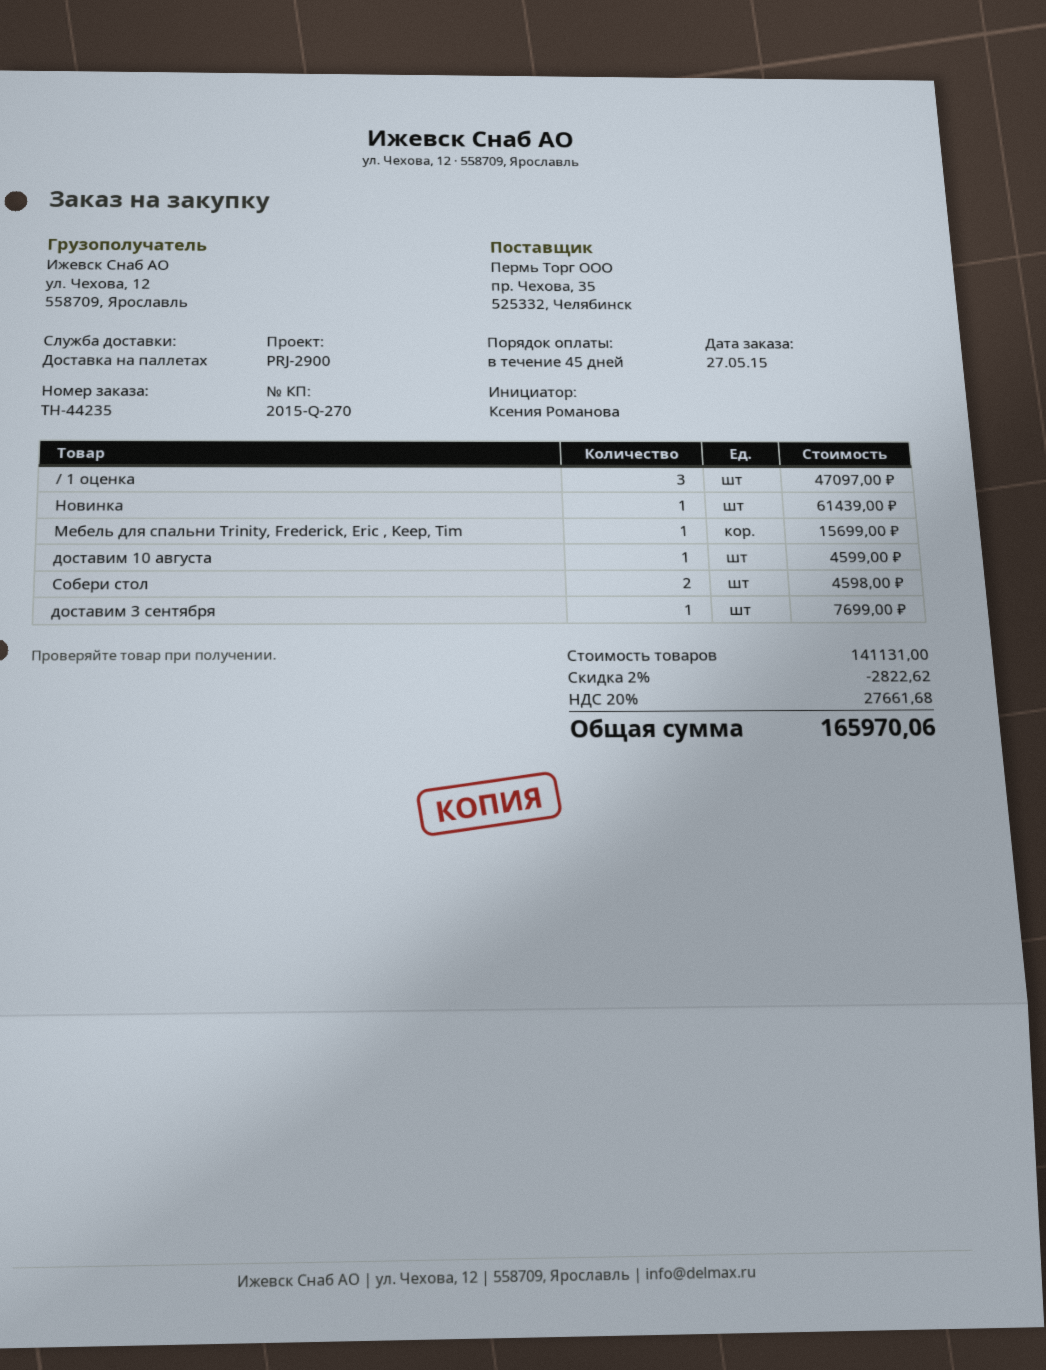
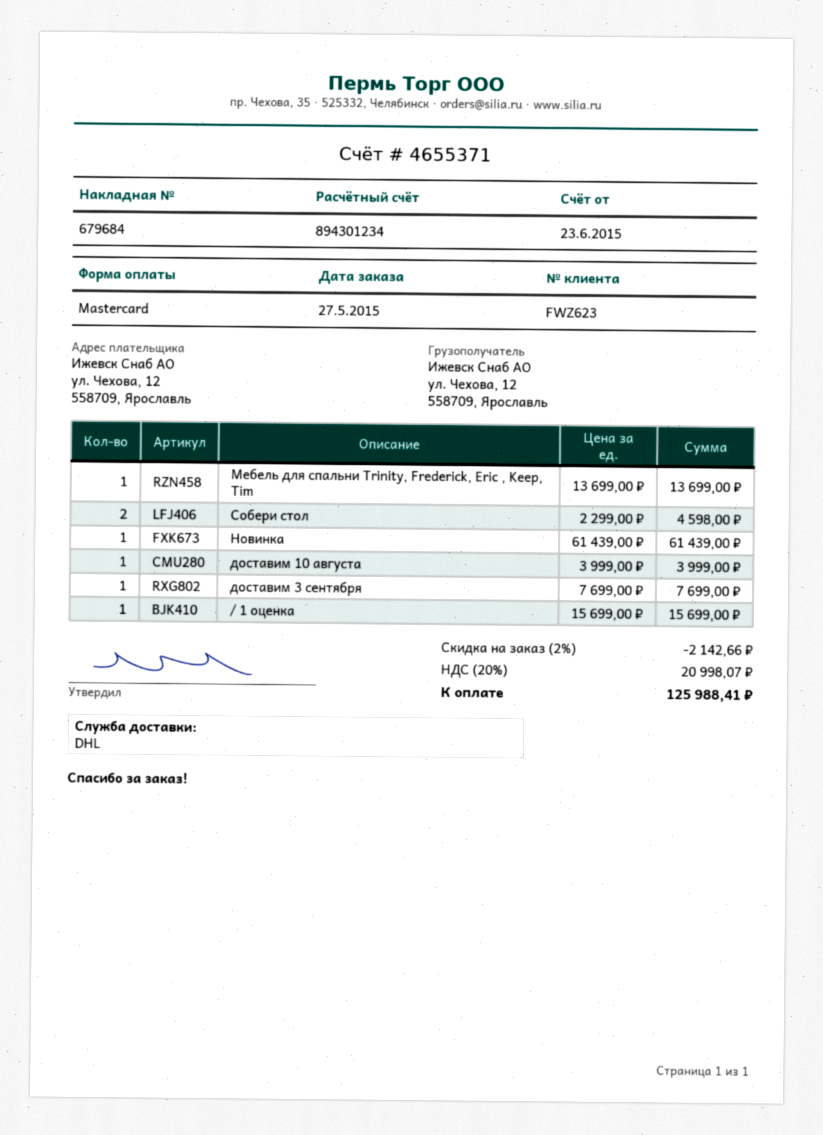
shipping method: pallet freight -> DHL
/ 1 оценка: 3 for 47097.00 -> 1 for 15699.00
Мебель для спальни Trinity, Frederick, Eric , Keep, Tim: 1 for 15699.00 -> 1 for 13699.00
доставим 10 августа: 1 for 4599.00 -> 1 for 3999.00
discount: 2% = 2822.62 -> 2% = 2142.66
tax: 20% = 27661.68 -> 20% = 20998.07
total: 165970.06 -> 125988.41

